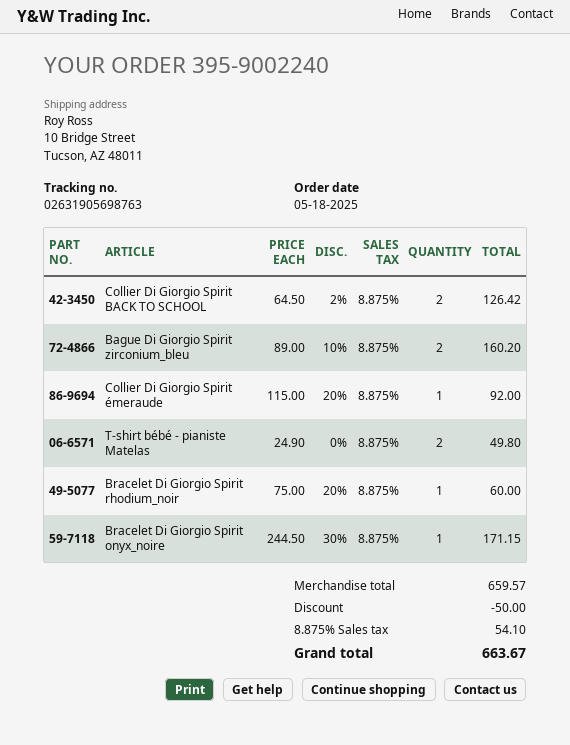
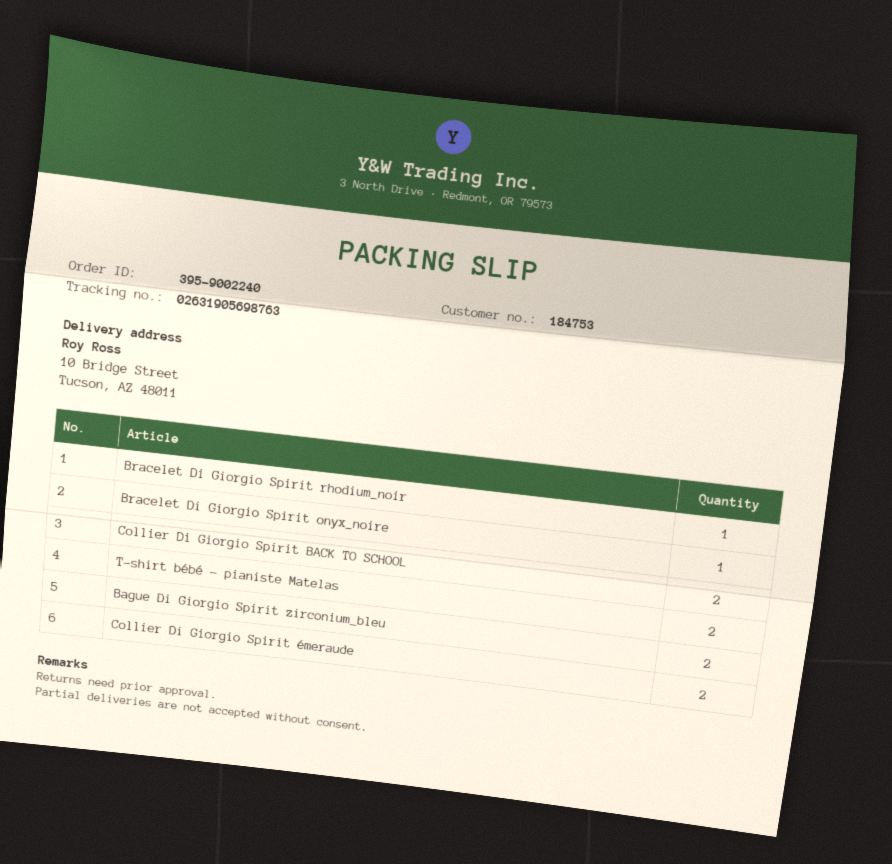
Collier Di Giorgio Spirit émeraude: 1 -> 2

